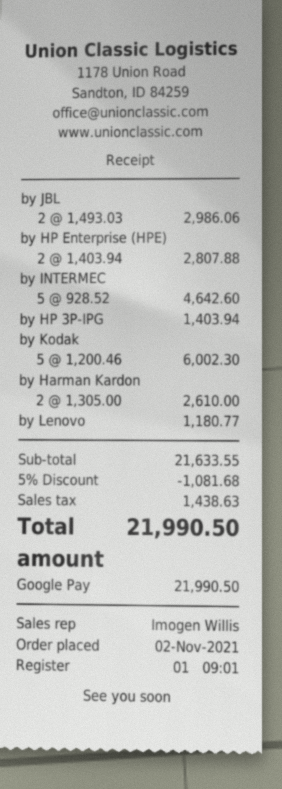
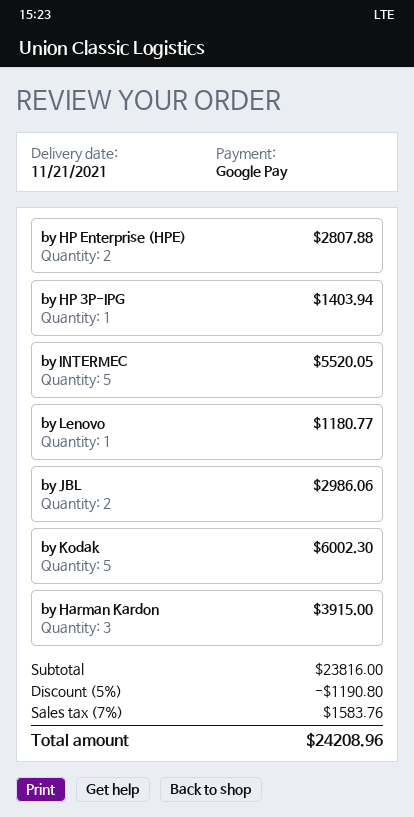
by INTERMEC: 5 for 4642.60 -> 5 for 5520.05
by Harman Kardon: 2 for 2610.00 -> 3 for 3915.00
subtotal: 21633.55 -> 23816.00
discount: 5% = 1081.68 -> 5% = 1190.80
tax: 1438.63 -> 1583.76
total: 21990.50 -> 24208.96

